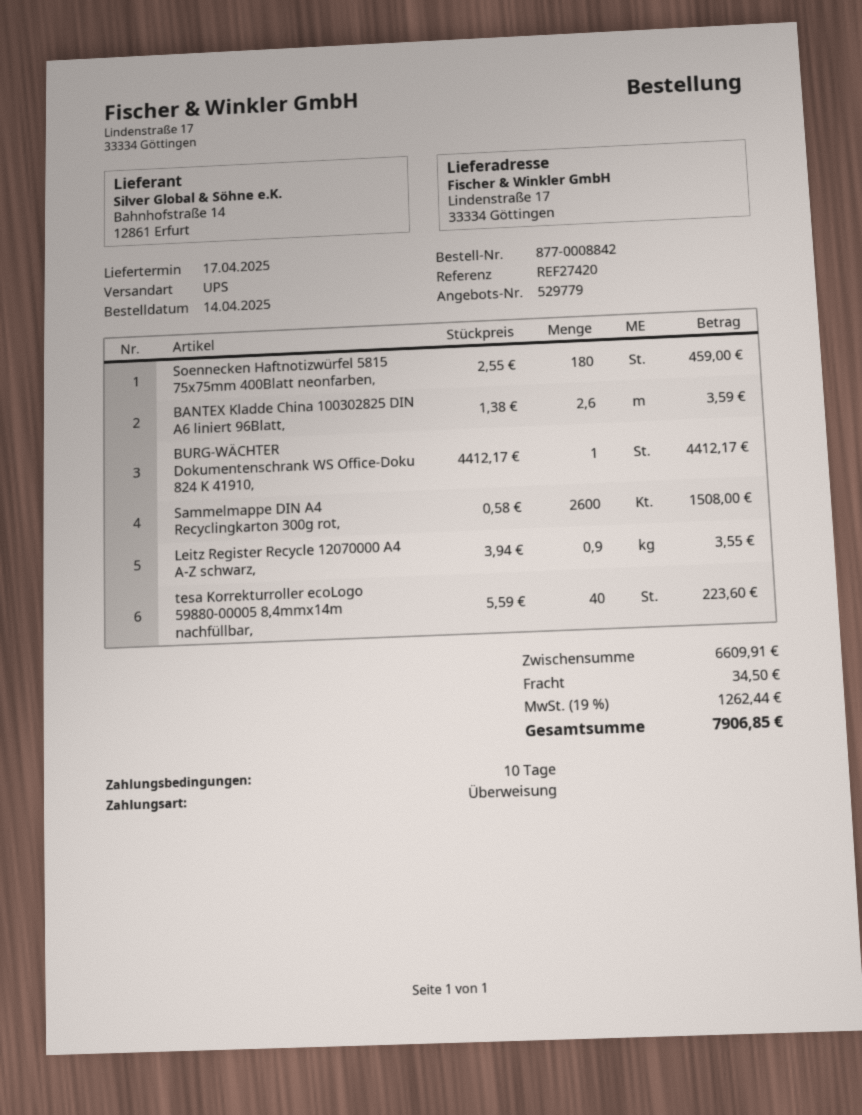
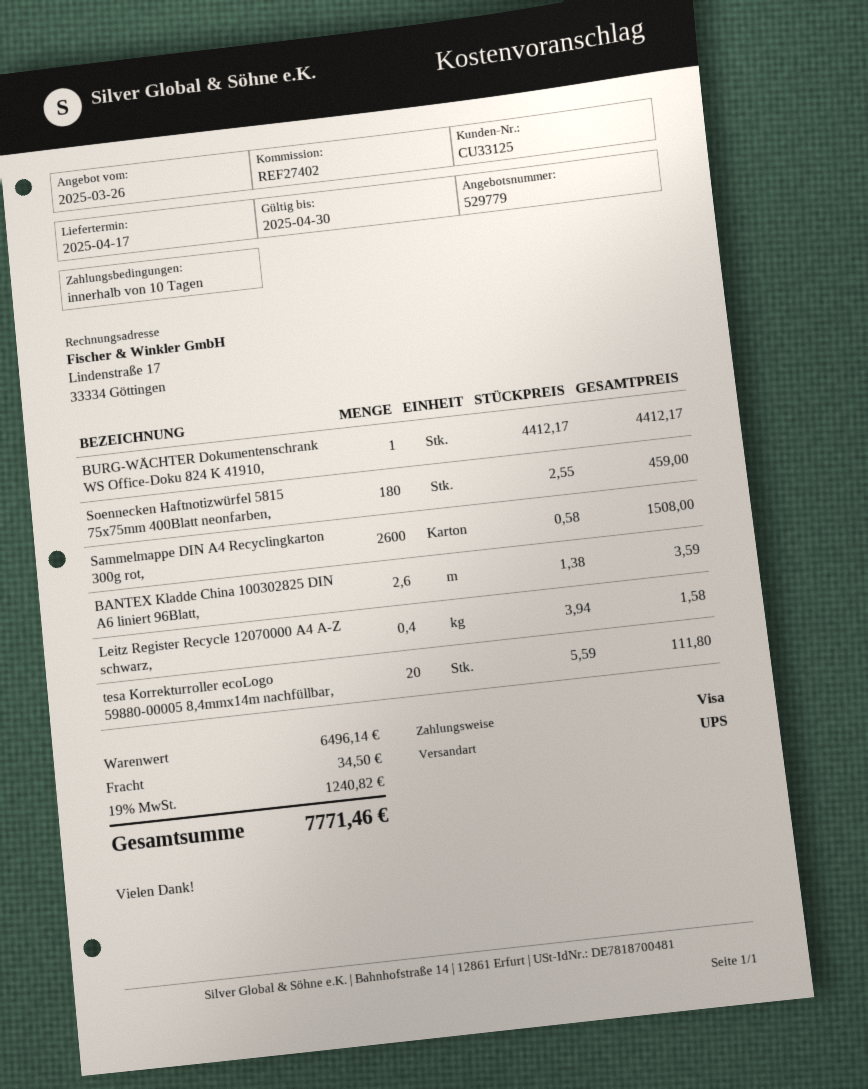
reference: REF27420 -> REF27402
payment method: bank transfer -> Visa
Leitz Register Recycle 12070000 A4 A-Z schwarz,: 0.9 x 3.94 = 3.55 -> 0.4 x 3.94 = 1.58
tesa Korrekturroller ecoLogo 59880-00005 8,4mmx14m nachfüllbar,: 40 x 5.59 = 223.60 -> 20 x 5.59 = 111.80
subtotal: 6609.91 -> 6496.14
tax: 19% = 1262.44 -> 19% = 1240.82
total: 7906.85 -> 7771.46

